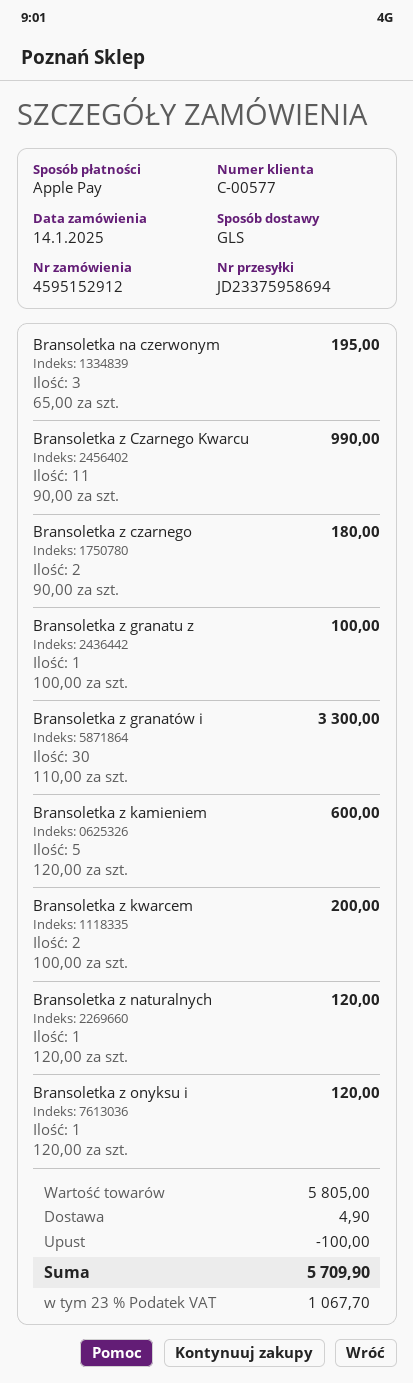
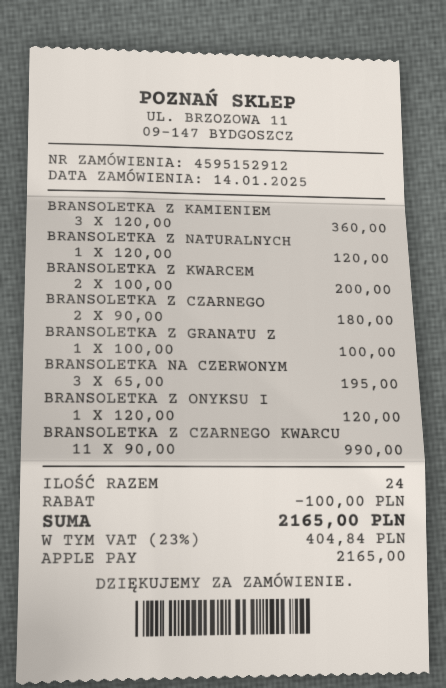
Bransoletka z granatów i: 30 x 110.00 = 3300.00 -> none
Bransoletka z kamieniem: 5 x 120.00 = 600.00 -> 3 x 120.00 = 360.00
shipping: 4.90 -> none
tax: 23% = 1067.70 -> 23% = 404.84
total: 5709.90 -> 2165.00

